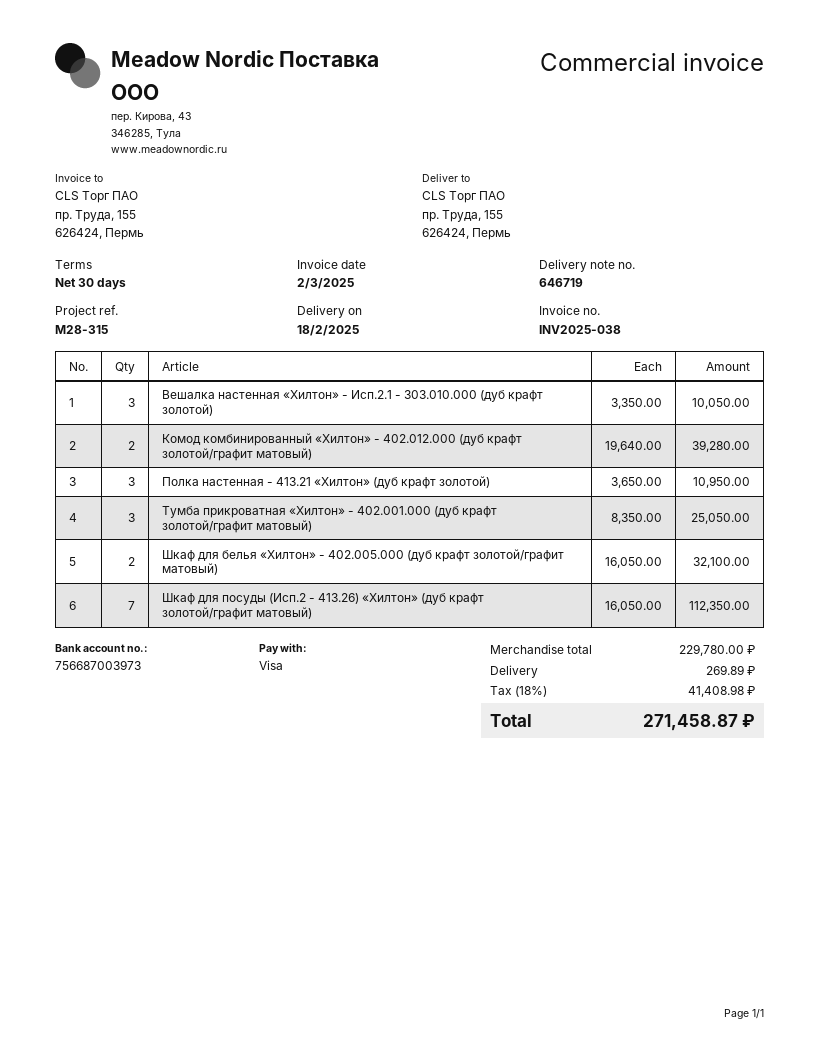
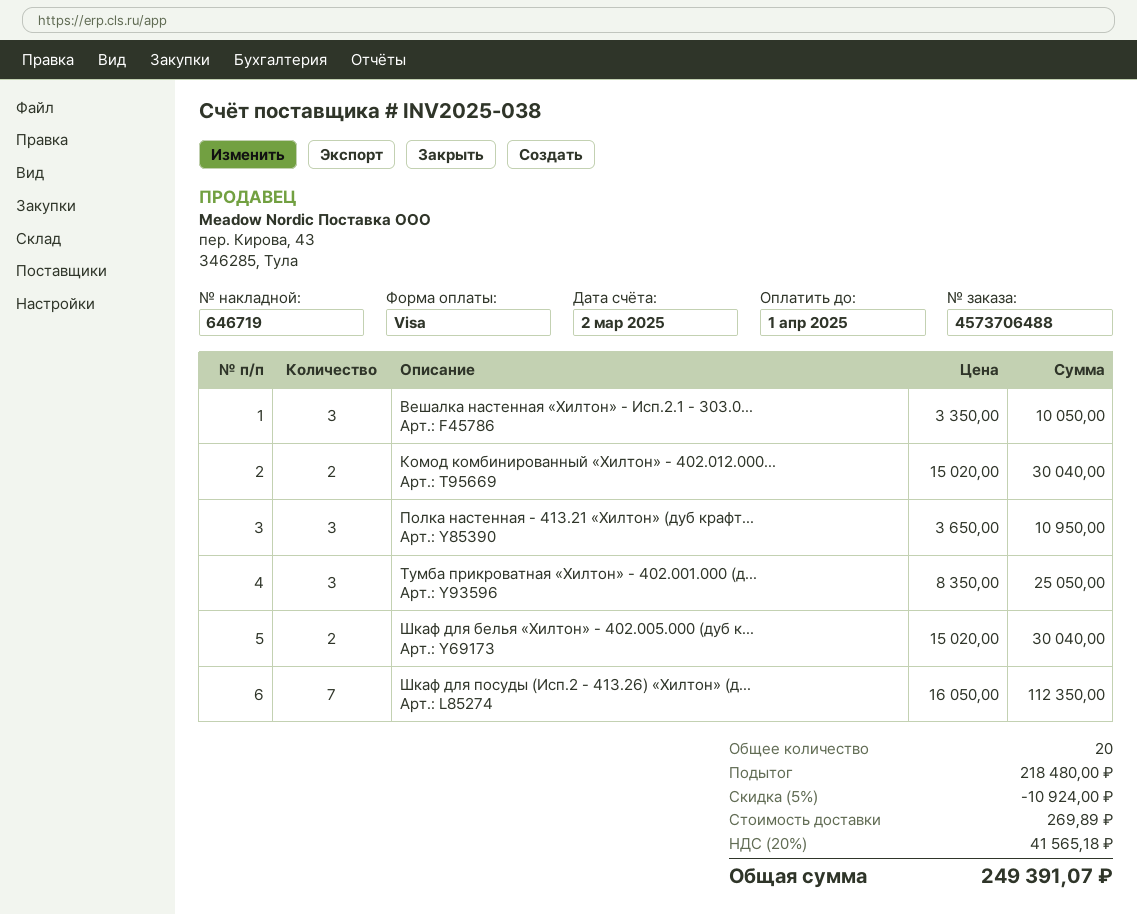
Комод комбинированный «Хилтон» - 402.012.000 (дуб крафт золотой/графит матовый): 2 x 19640.00 = 39280.00 -> 2 x 15020.00 = 30040.00
Шкаф для белья «Хилтон» - 402.005.000 (дуб крафт золотой/графит матовый): 2 x 16050.00 = 32100.00 -> 2 x 15020.00 = 30040.00
subtotal: 229780.00 -> 218480.00
discount: none -> 5% = 10924.00
tax: 18% = 41408.98 -> 20% = 41565.18
total: 271458.87 -> 249391.07

